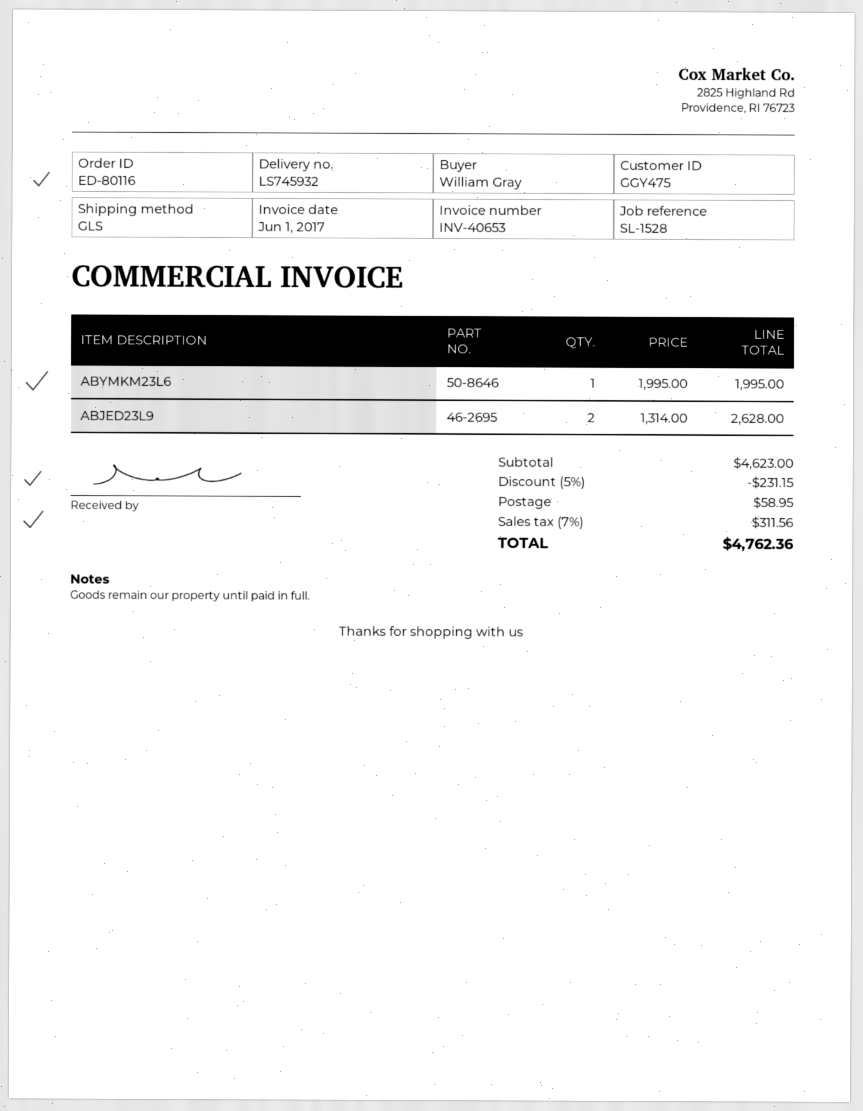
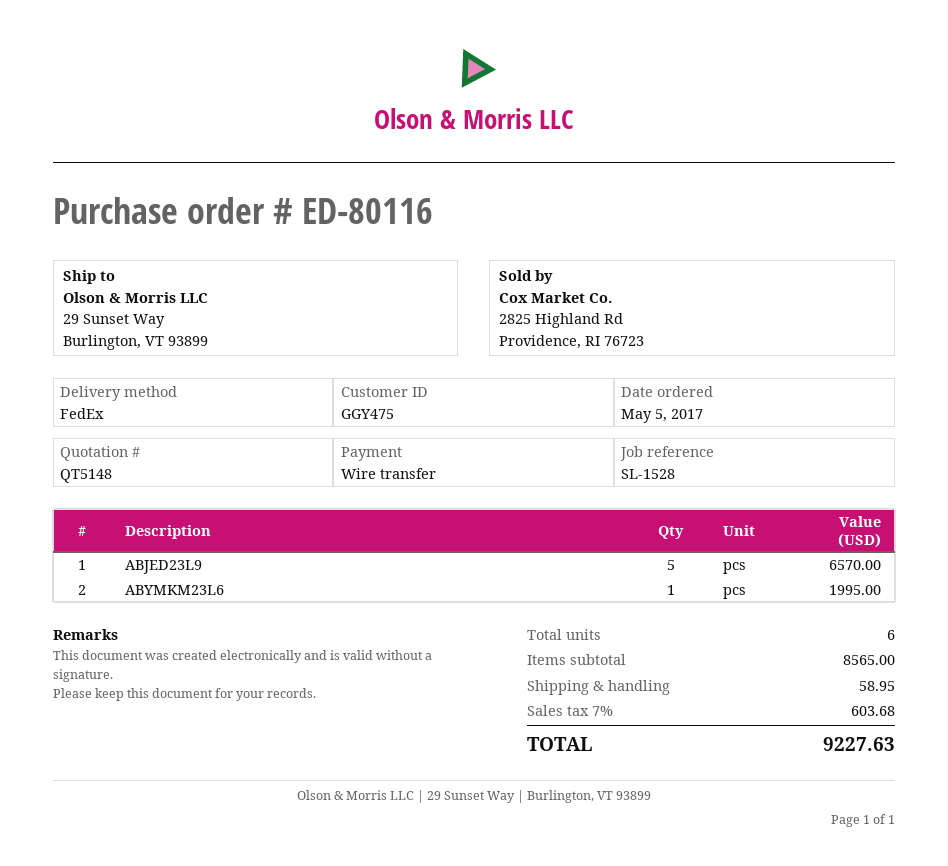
shipping method: GLS -> FedEx
ABJED23L9: 2 for 2628.00 -> 5 for 6570.00
subtotal: 4623.00 -> 8565.00
discount: 5% = 231.15 -> none
tax: 7% = 311.56 -> 7% = 603.68
total: 4762.36 -> 9227.63

